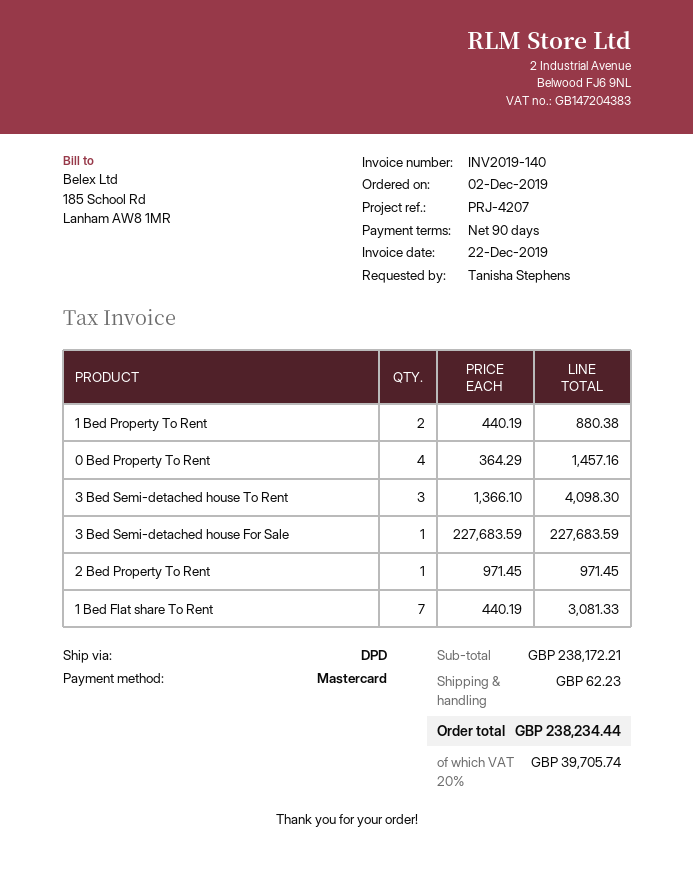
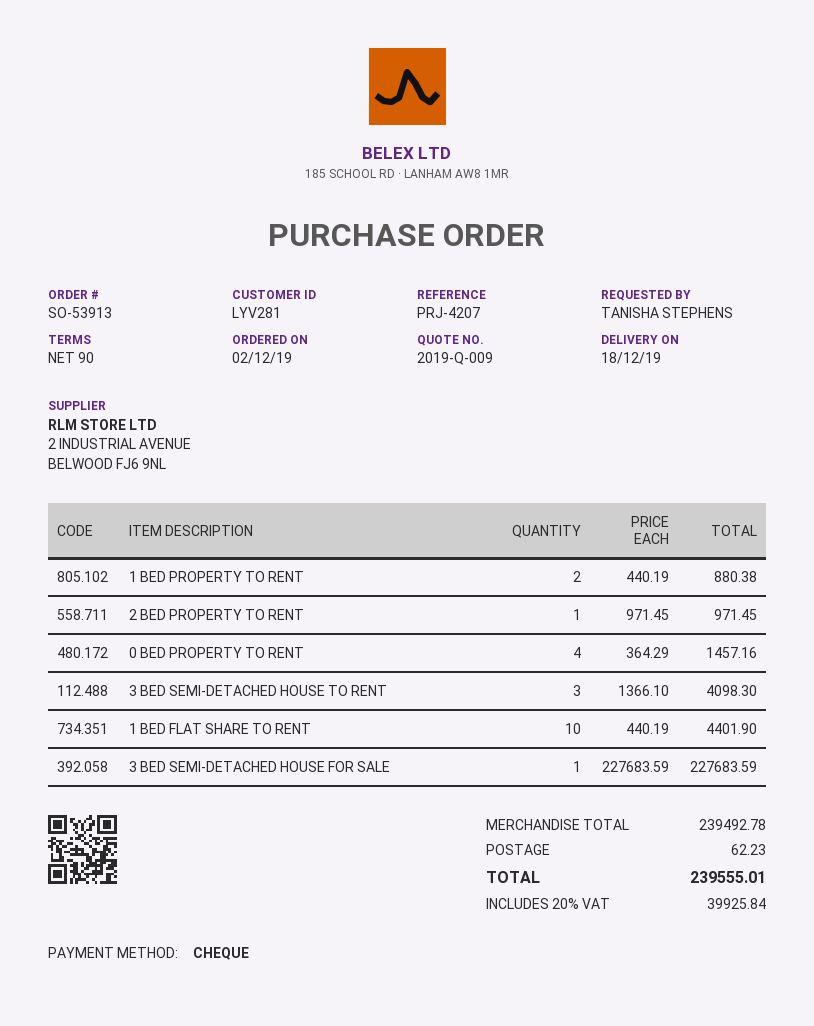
payment method: Mastercard -> cheque
1 Bed Flat share To Rent: 7 x 440.19 = 3081.33 -> 10 x 440.19 = 4401.90
subtotal: 238172.21 -> 239492.78
tax: 20% = 39705.74 -> 20% = 39925.84
total: 238234.44 -> 239555.01

